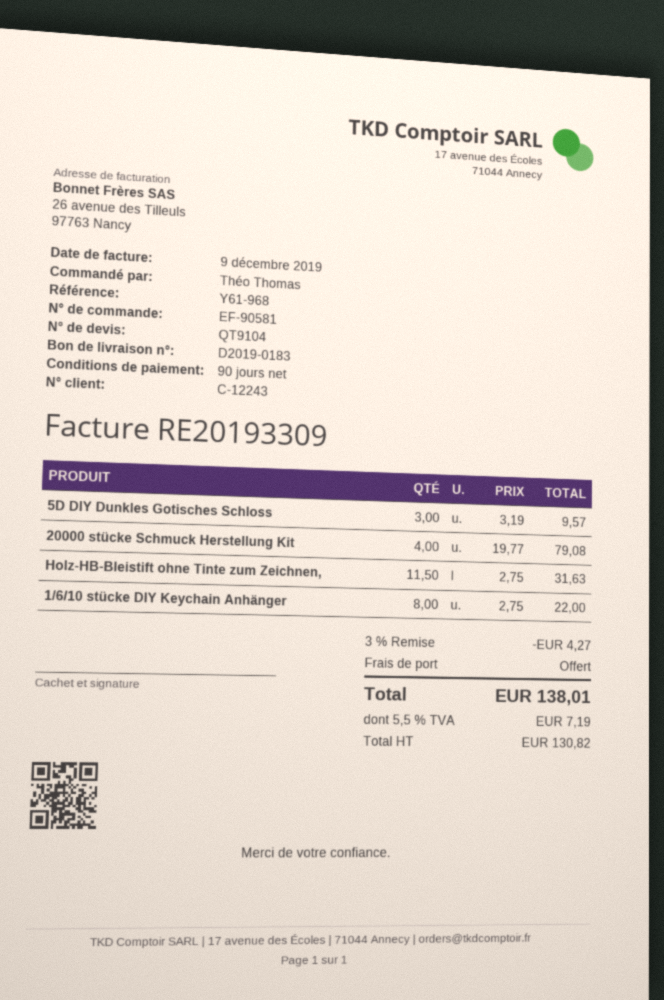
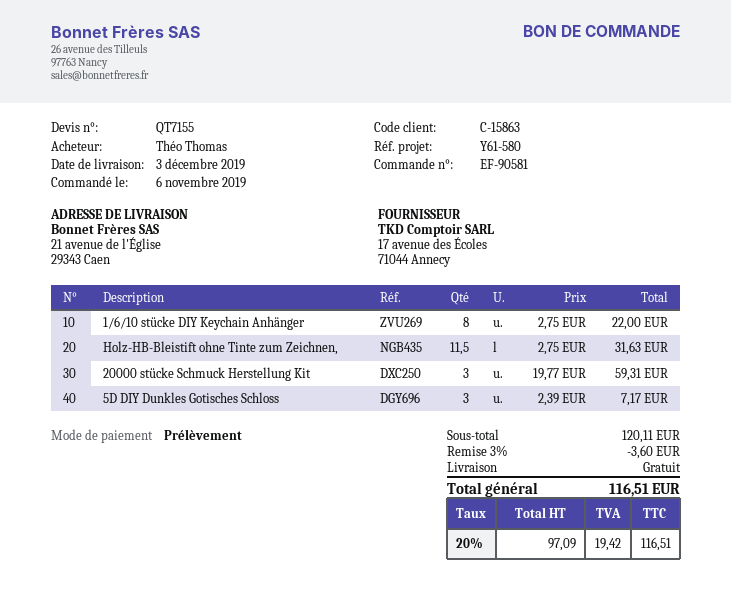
quote number: QT9104 -> QT7155
customer number: C-12243 -> C-15863
reference: Y61-968 -> Y61-580
5D DIY Dunkles Gotisches Schloss: 3 x 3.19 = 9.57 -> 3 x 2.39 = 7.17
20000 stücke Schmuck Herstellung Kit: 4 x 19.77 = 79.08 -> 3 x 19.77 = 59.31
discount: 3% = 4.27 -> 3% = 3.60
net: 130.82 -> 97.09
tax: 5.5% = 7.19 -> 20% = 19.42
total: 138.01 -> 116.51

